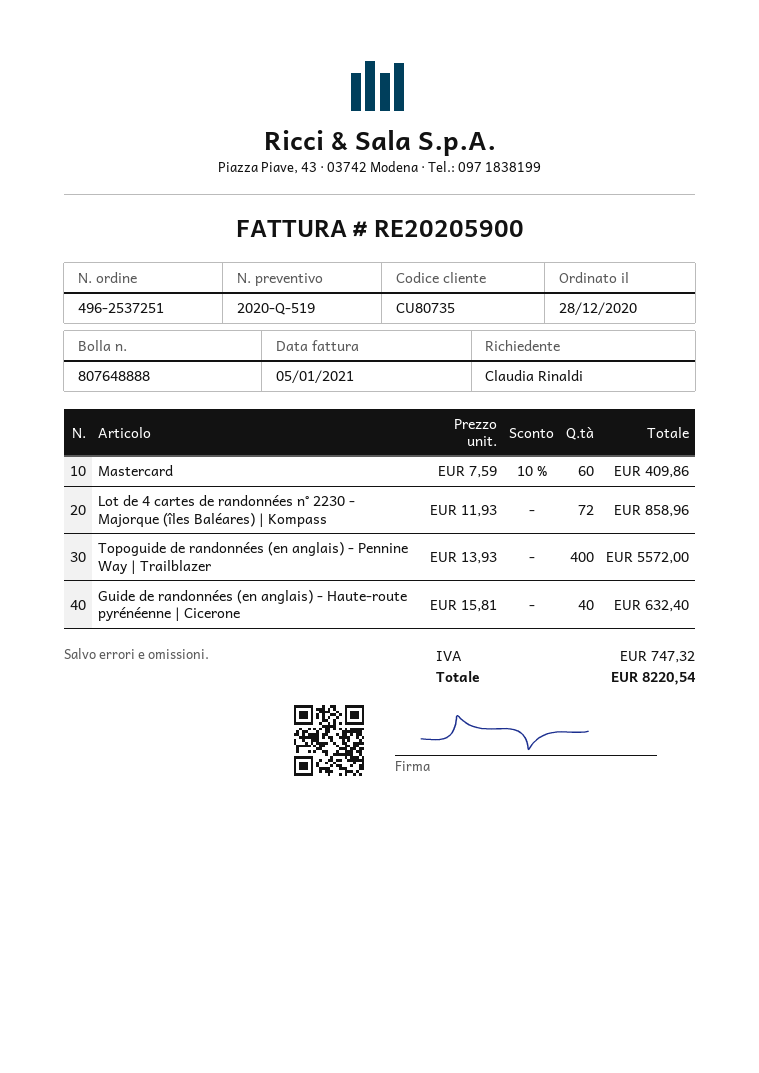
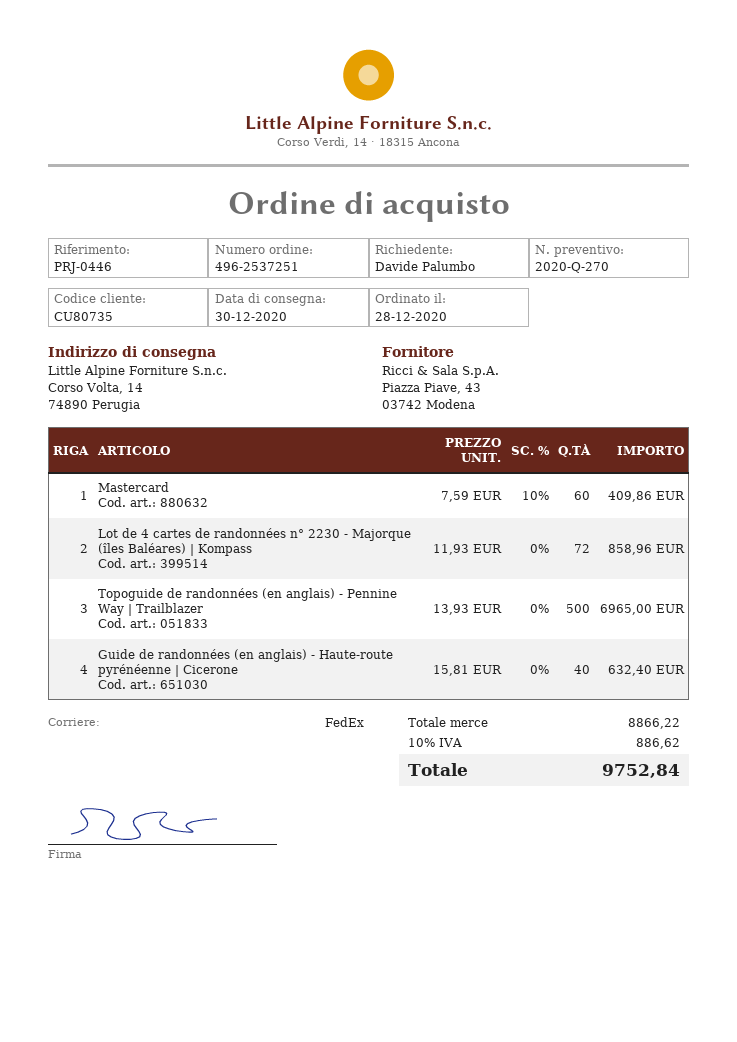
quote number: 2020-Q-519 -> 2020-Q-270
ordered by: Claudia Rinaldi -> Davide Palumbo
Topoguide de randonnées (en anglais) - Pennine Way | Trailblazer: 400 x 13.93 = 5572.00 -> 500 x 13.93 = 6965.00
tax: 747.32 -> 886.62
total: 8220.54 -> 9752.84

